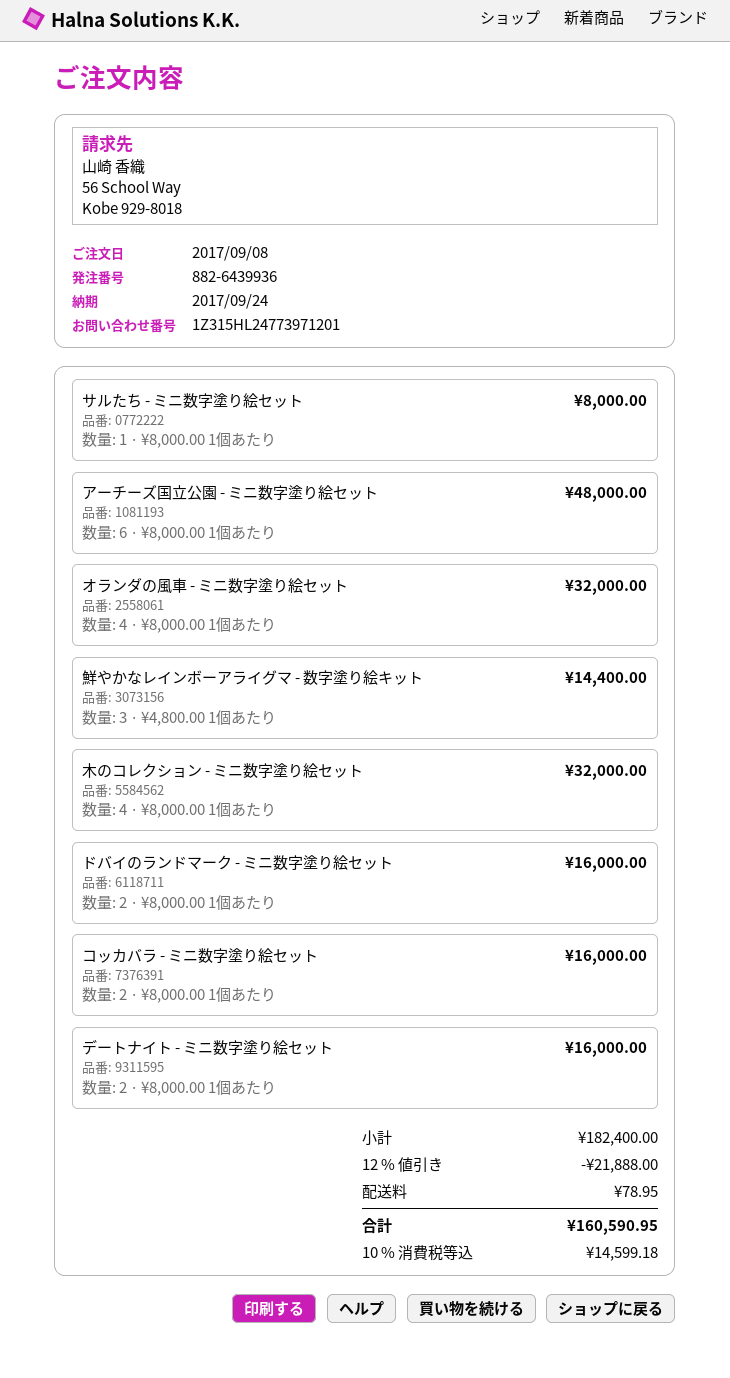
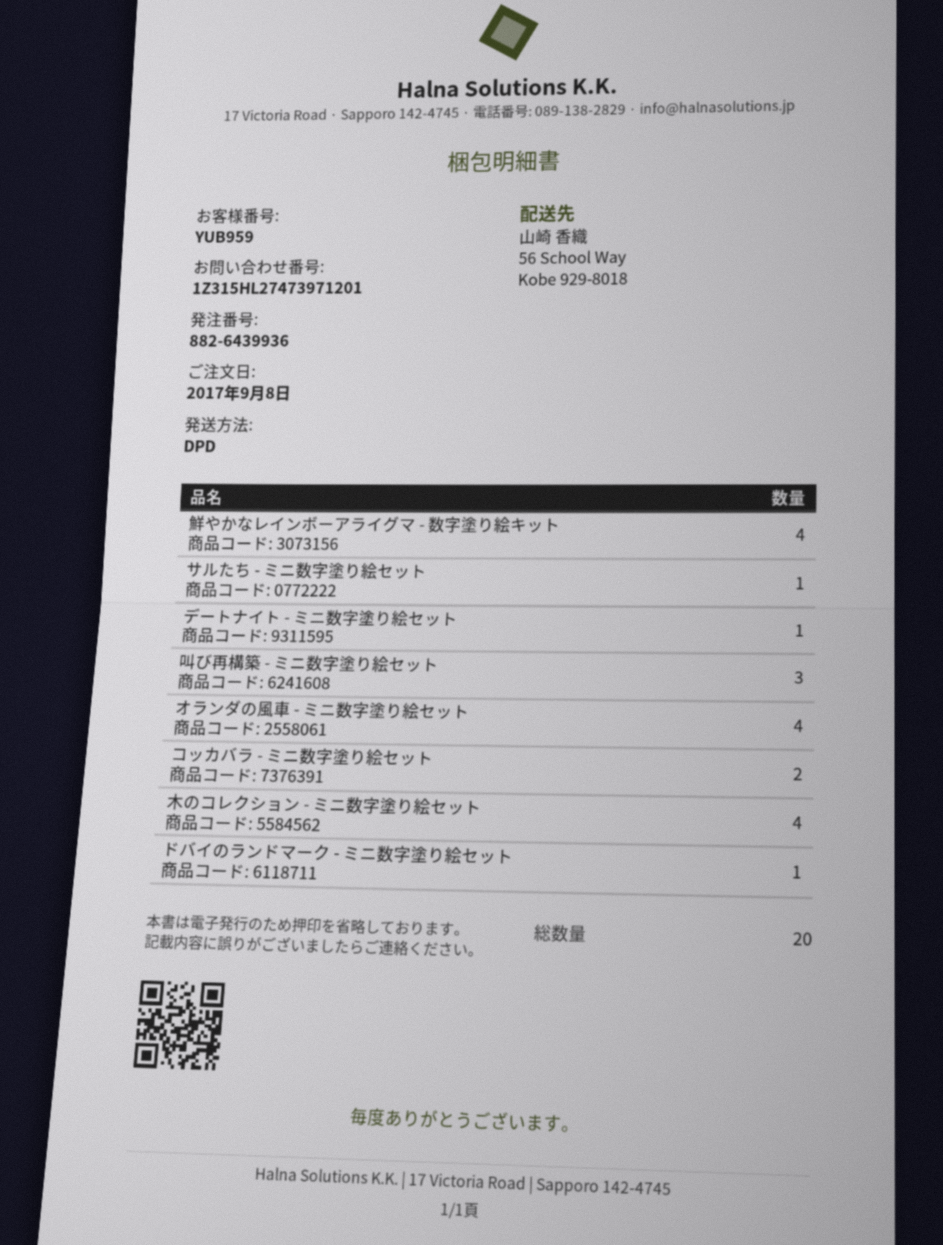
tracking number: 1Z315HL24773971201 -> 1Z315HL27473971201
アーチーズ国立公園 - ミニ数字塗り絵セット: 6 -> none
鮮やかなレインボーアライグマ - 数字塗り絵キット: 3 -> 4
ドバイのランドマーク - ミニ数字塗り絵セット: 2 -> 1
デートナイト - ミニ数字塗り絵セット: 2 -> 1
叫び再構築 - ミニ数字塗り絵セット: none -> 3

